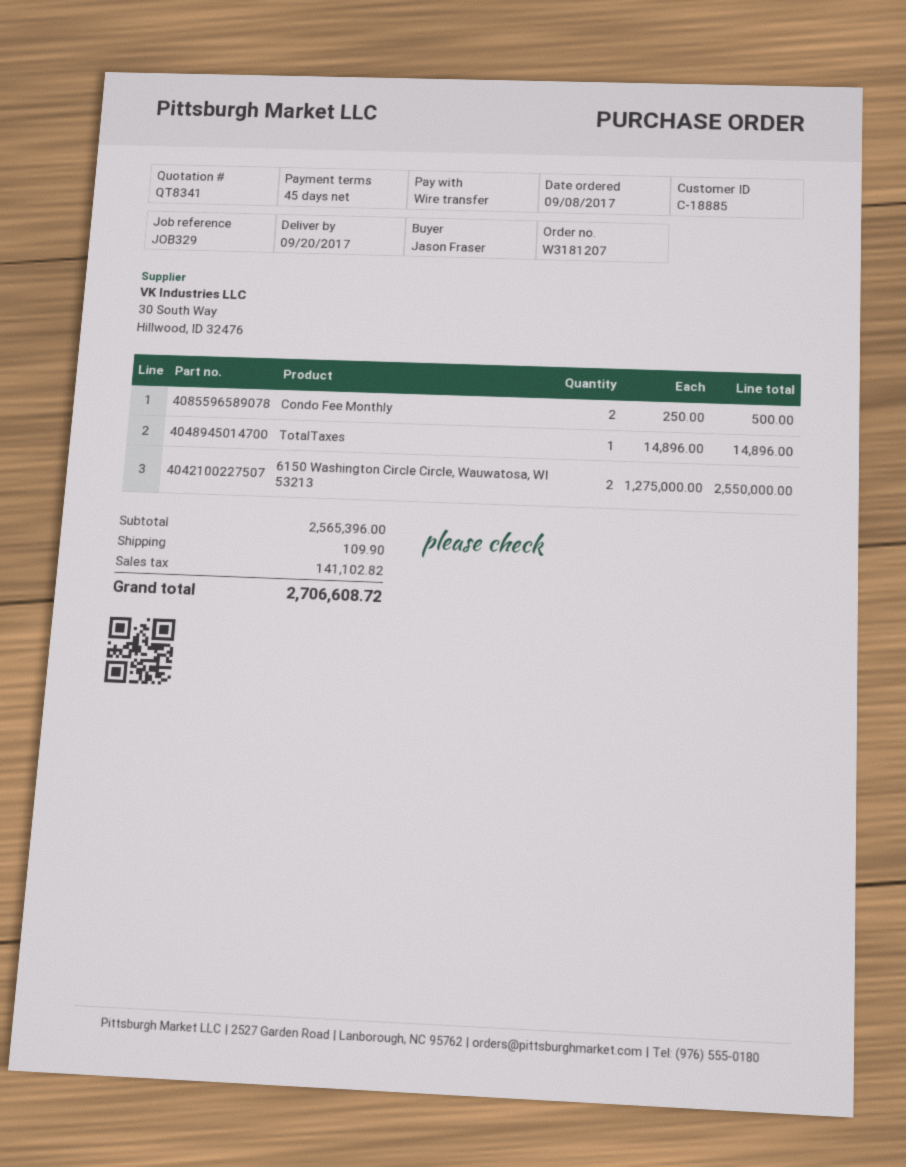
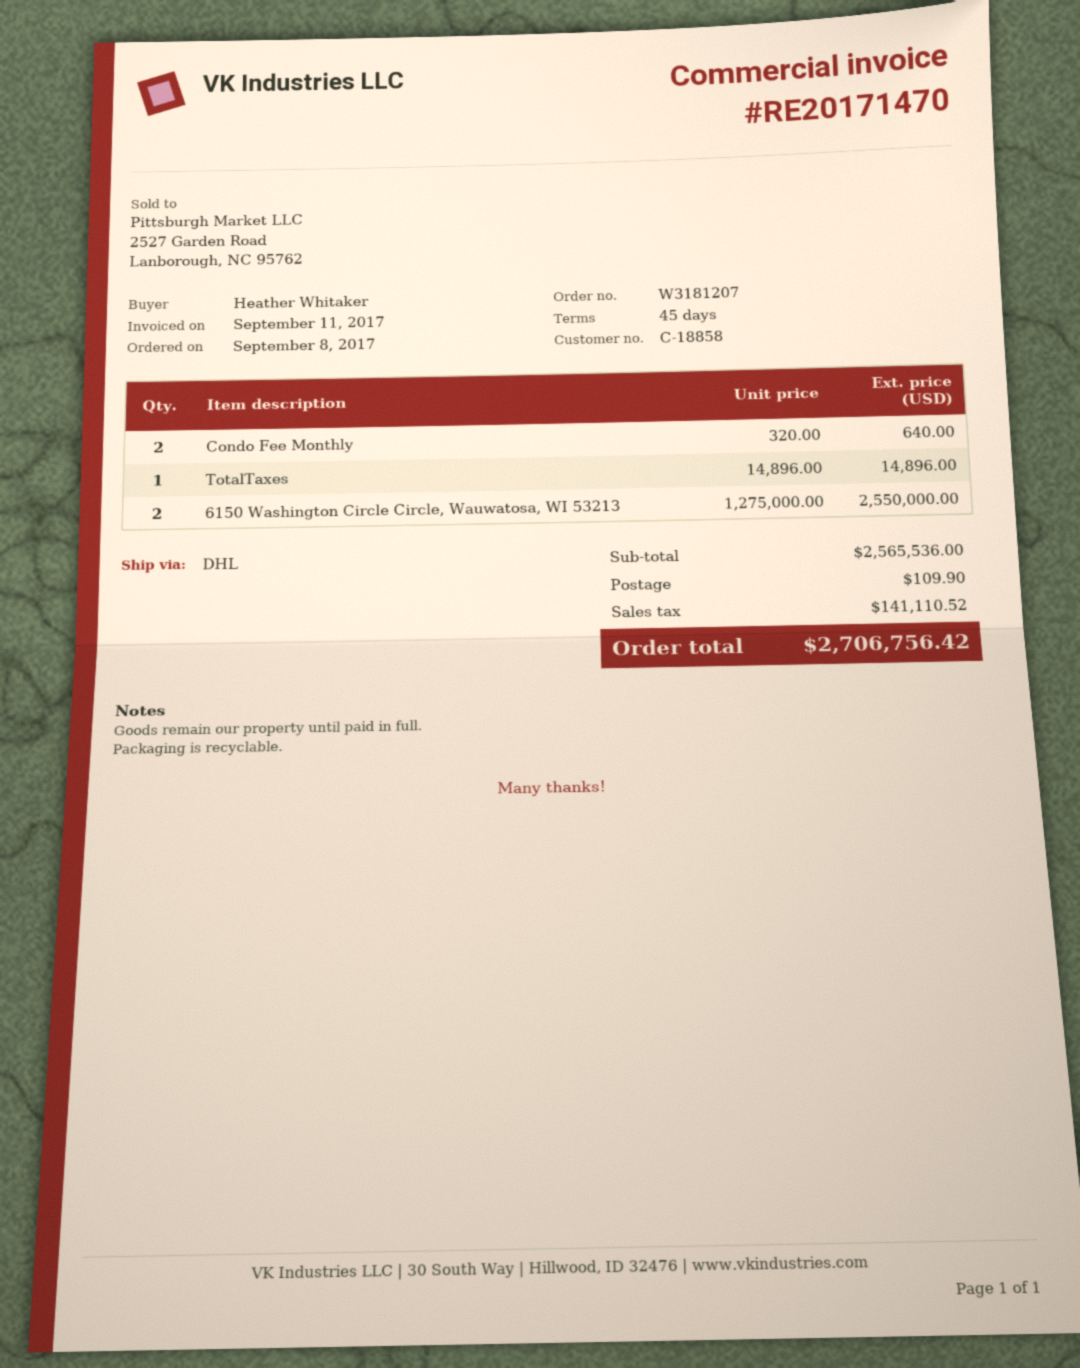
customer number: C-18885 -> C-18858
ordered by: Jason Fraser -> Heather Whitaker
Condo Fee Monthly: 2 x 250.00 = 500.00 -> 2 x 320.00 = 640.00
subtotal: 2565396.00 -> 2565536.00
tax: 141102.82 -> 141110.52
total: 2706608.72 -> 2706756.42

